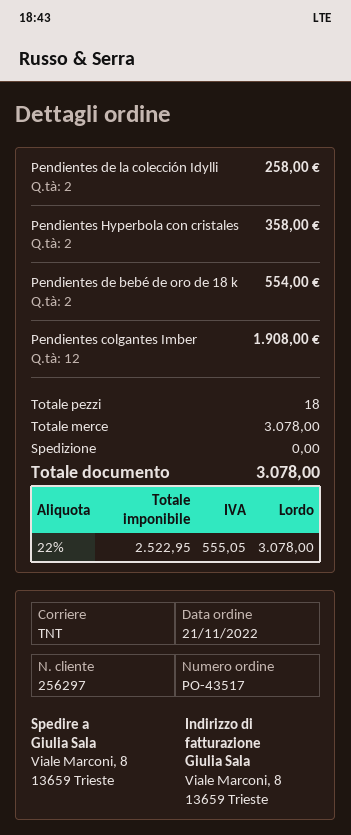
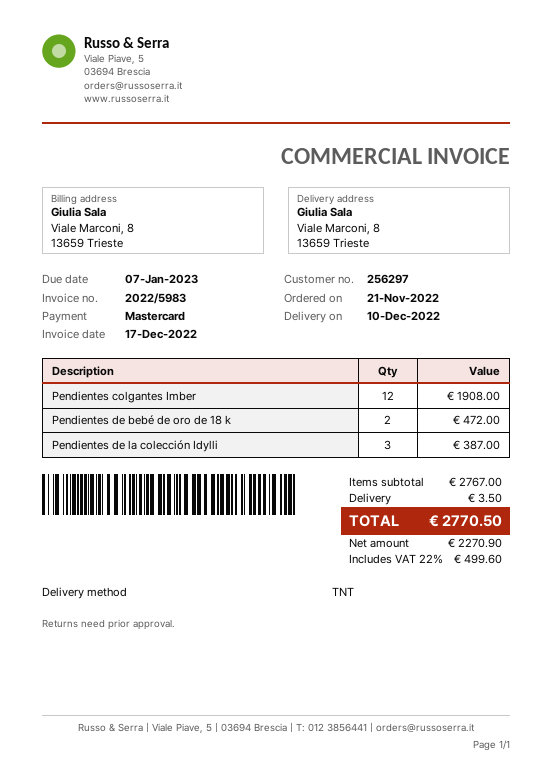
Pendientes de la colección Idylli: 2 for 258.00 -> 3 for 387.00
Pendientes Hyperbola con cristales: 2 for 358.00 -> none
Pendientes de bebé de oro de 18 k: 2 for 554.00 -> 2 for 472.00
subtotal: 3078.00 -> 2767.00
shipping: 0.00 -> 3.50
net: 2522.95 -> 2270.90
tax: 22% = 555.05 -> 22% = 499.60
total: 3078.00 -> 2770.50

